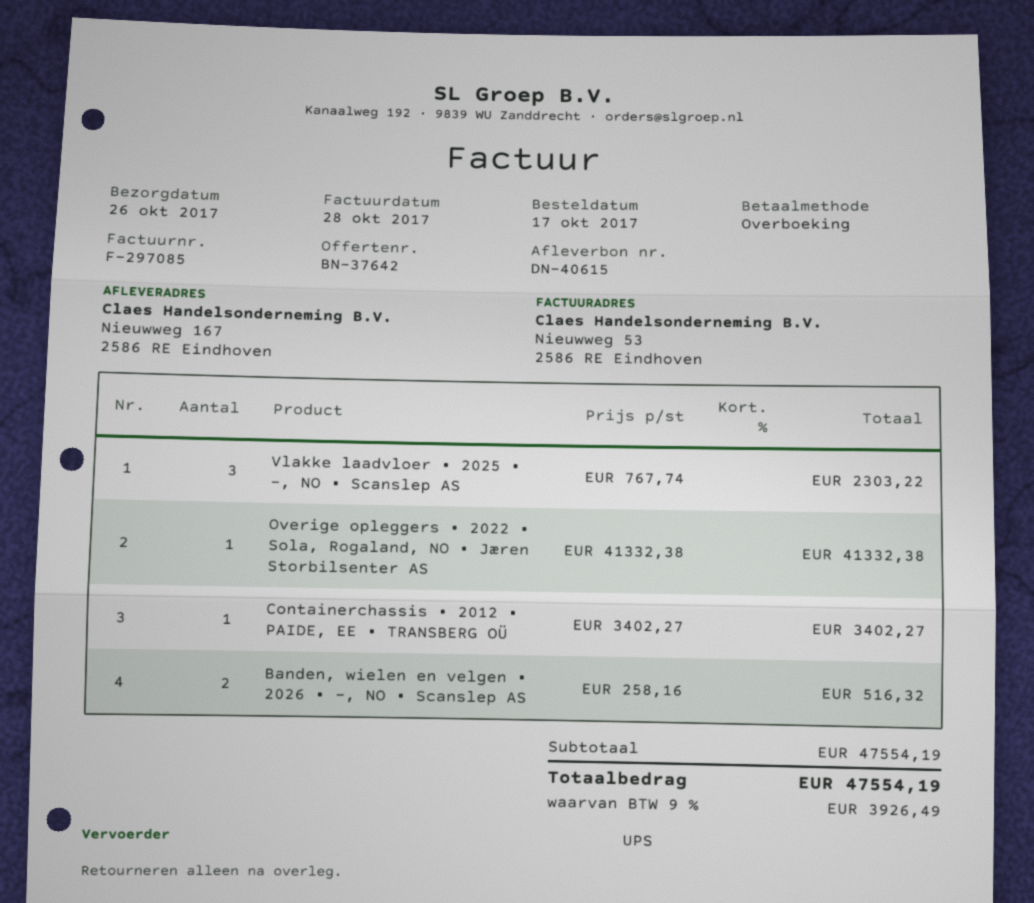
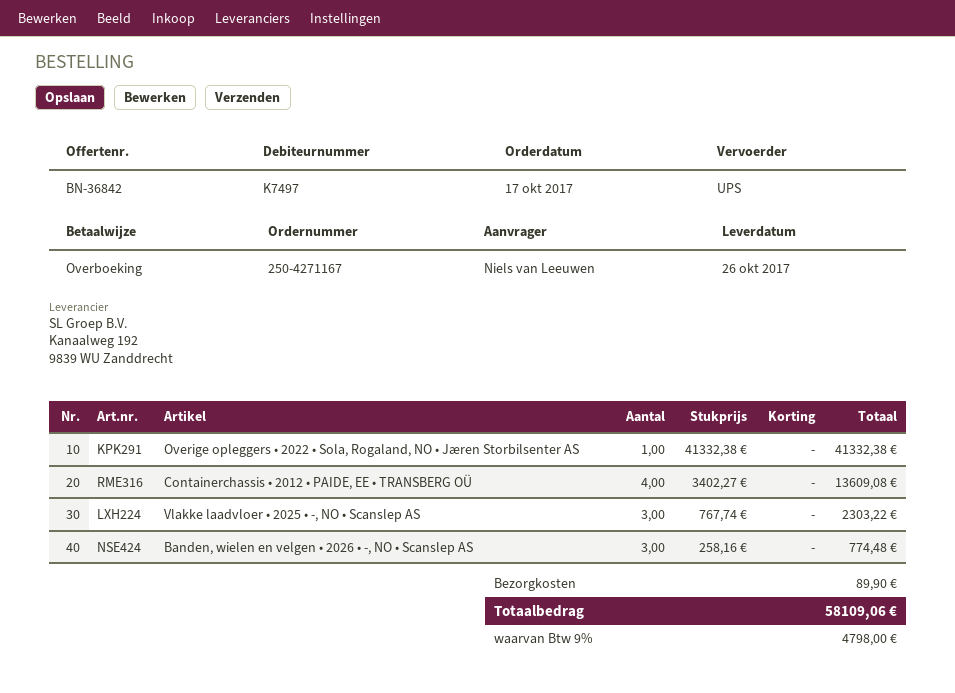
quote number: BN-37642 -> BN-36842
Containerchassis • 2012 • PAIDE, EE • TRANSBERG OÜ: 1 x 3402.27 = 3402.27 -> 4 x 3402.27 = 13609.08
Banden, wielen en velgen • 2026 • -, NO • Scanslep AS: 2 x 258.16 = 516.32 -> 3 x 258.16 = 774.48
shipping: none -> 89.90
tax: 9% = 3926.49 -> 9% = 4798.00
total: 47554.19 -> 58109.06

